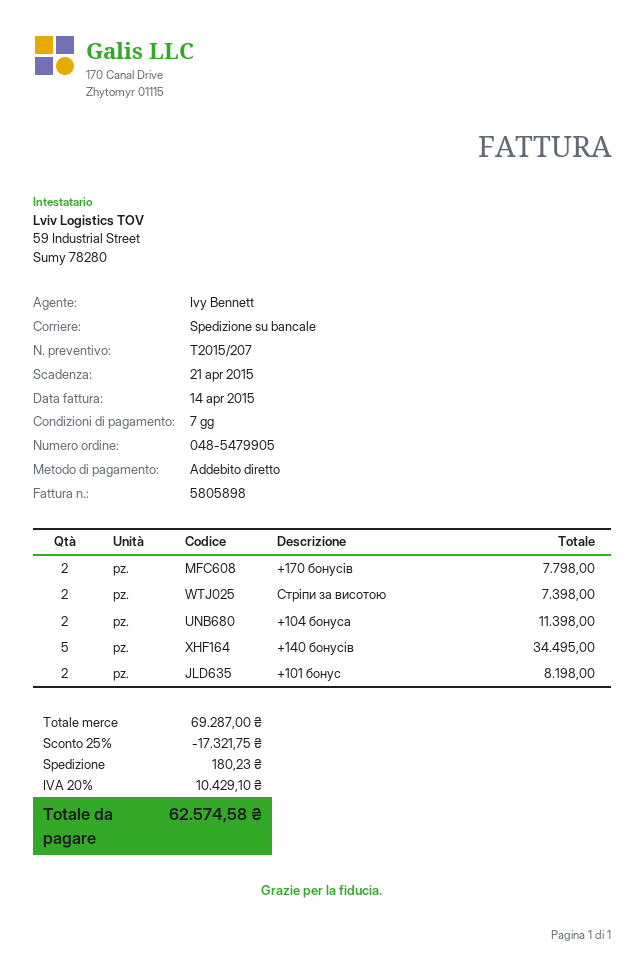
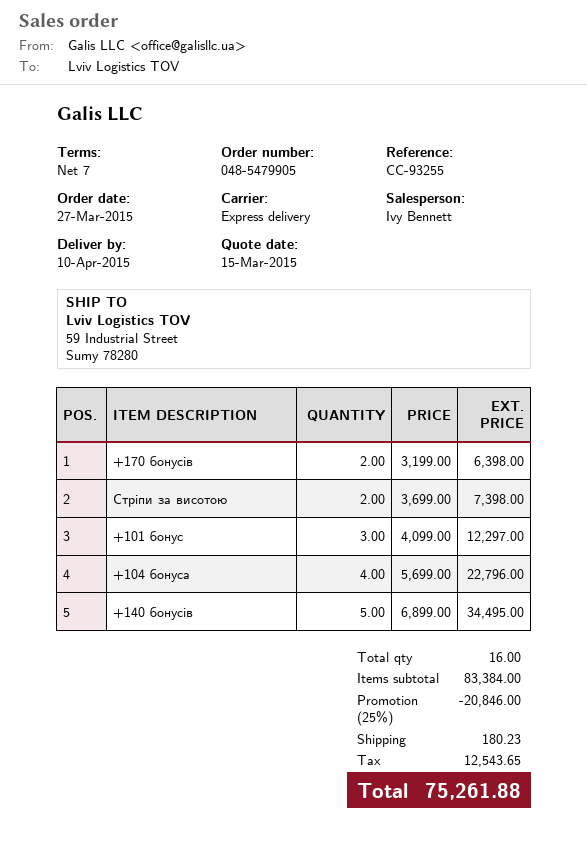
shipping method: pallet freight -> express
+170 бонусів: 2 for 7798.00 -> 2 for 6398.00
+104 бонуса: 2 for 11398.00 -> 4 for 22796.00
+101 бонус: 2 for 8198.00 -> 3 for 12297.00
subtotal: 69287.00 -> 83384.00
discount: 25% = 17321.75 -> 25% = 20846.00
tax: 10429.10 -> 12543.65
total: 62574.58 -> 75261.88

